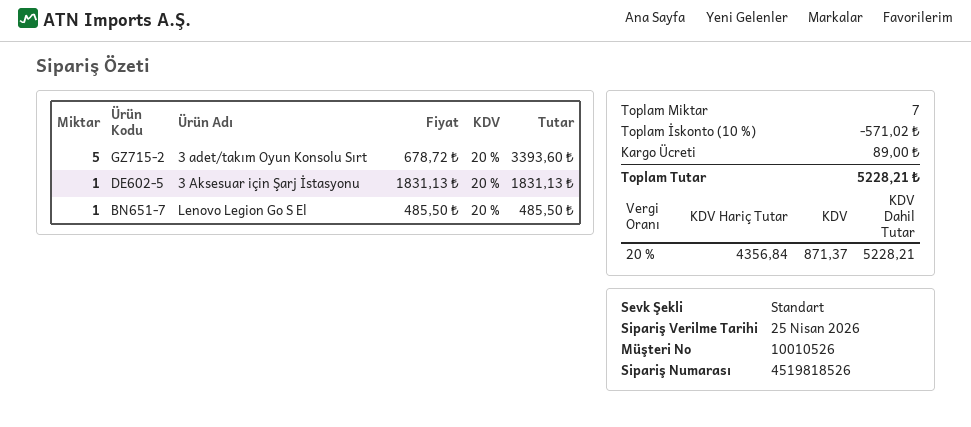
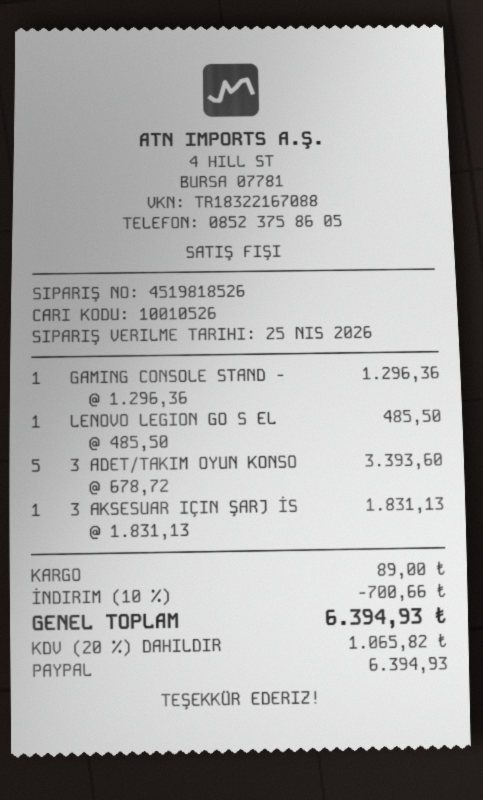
GAMING CONSOLE STAND -: none -> 1 x 1296.36 = 1296.36
discount: 10% = 571.02 -> 10% = 700.66
tax: 20% = 871.37 -> 20% = 1065.82
total: 5228.21 -> 6394.93

